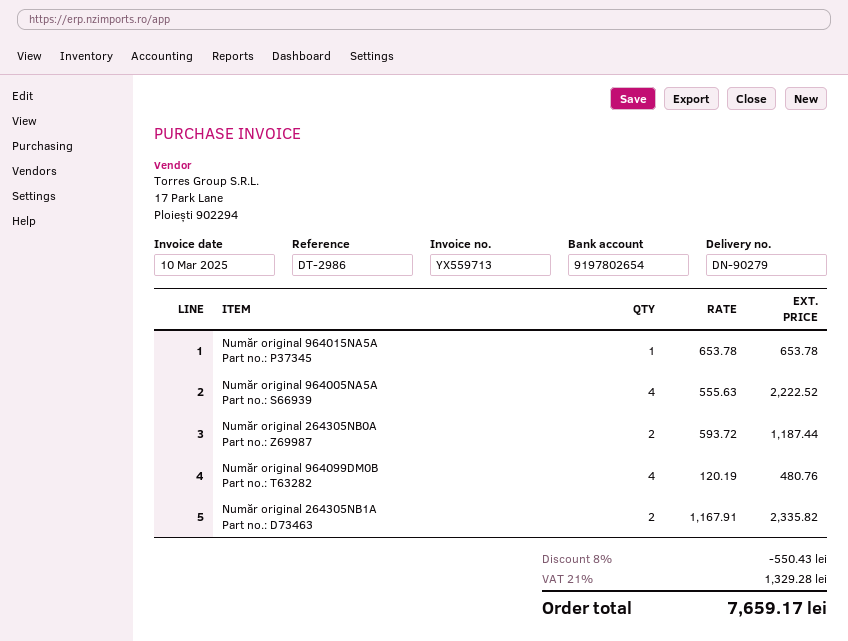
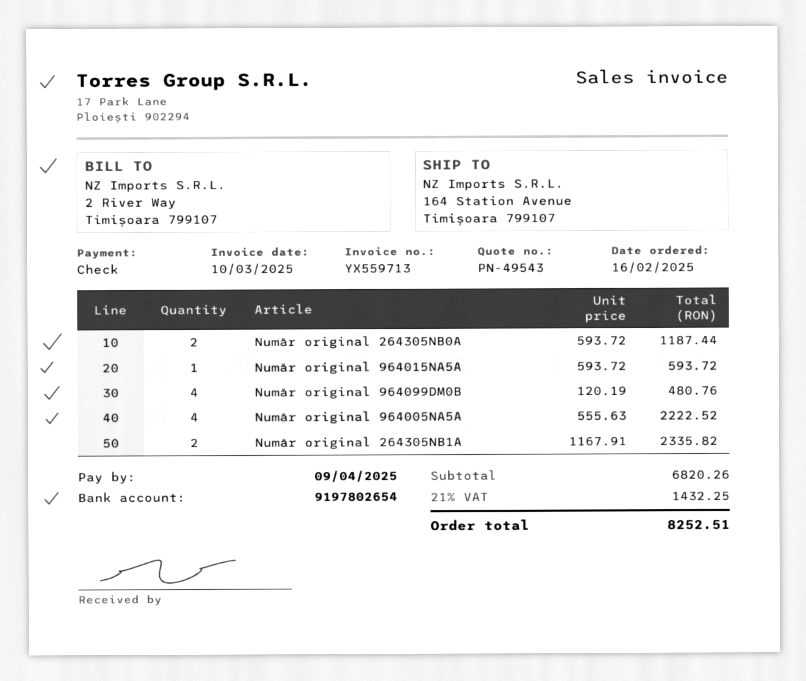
Număr original 964015NA5A: 1 x 653.78 = 653.78 -> 1 x 593.72 = 593.72
discount: 8% = 550.43 -> none
tax: 21% = 1329.28 -> 21% = 1432.25
total: 7659.17 -> 8252.51

